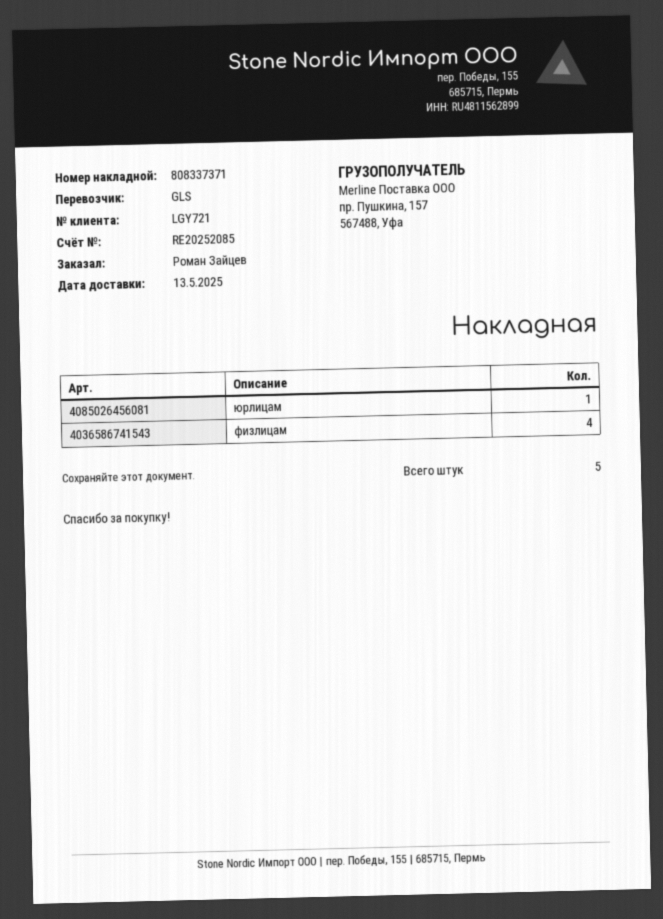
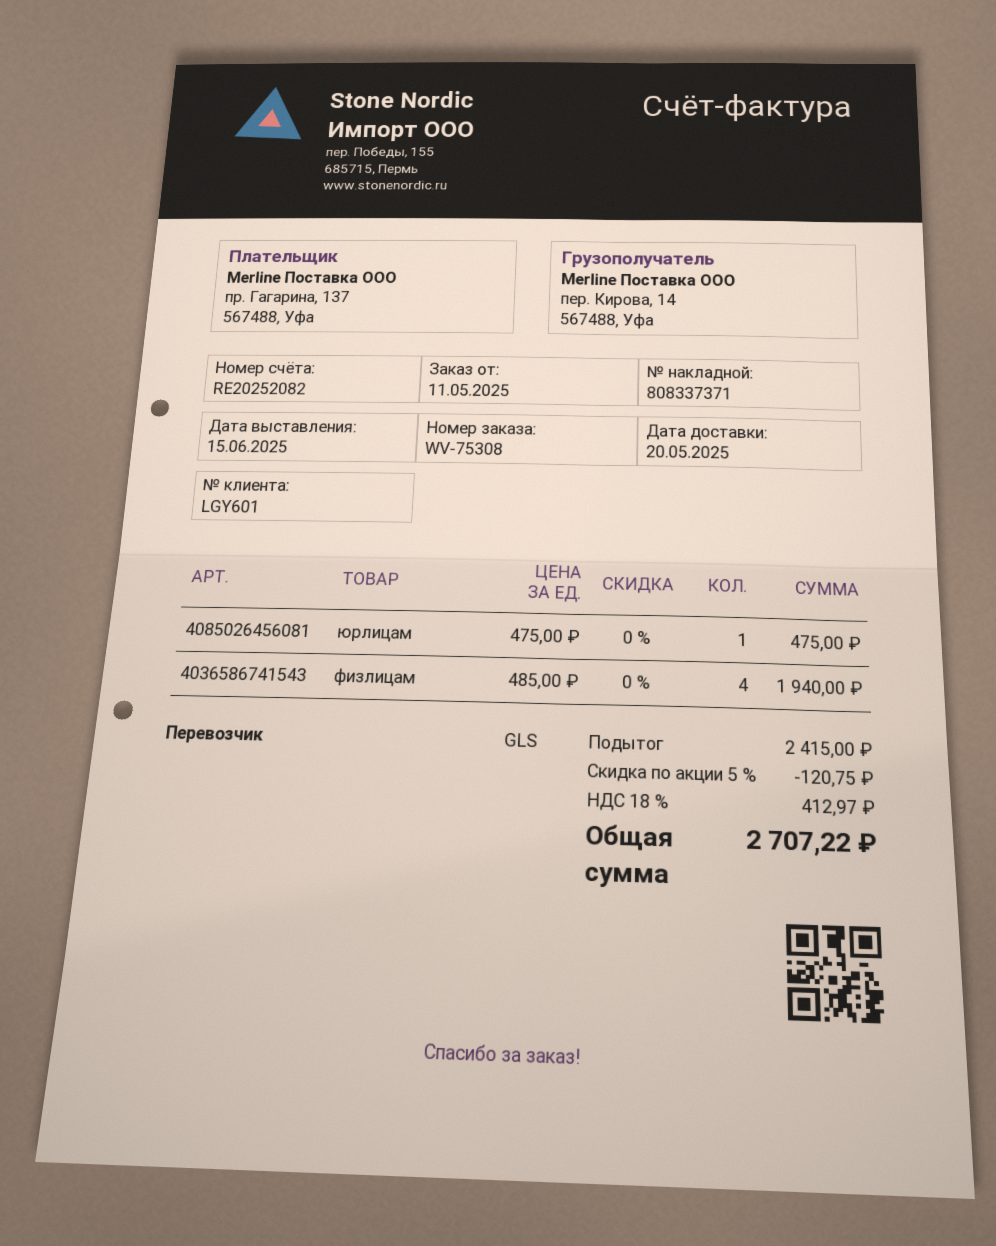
delivery date: 2025-05-13 -> 2025-05-20
invoice number: RE20252085 -> RE20252082
customer number: LGY721 -> LGY601
ship to: пр. Пушкина, 157, 567488, Уфа -> пер. Кирова, 14, 567488, Уфа

